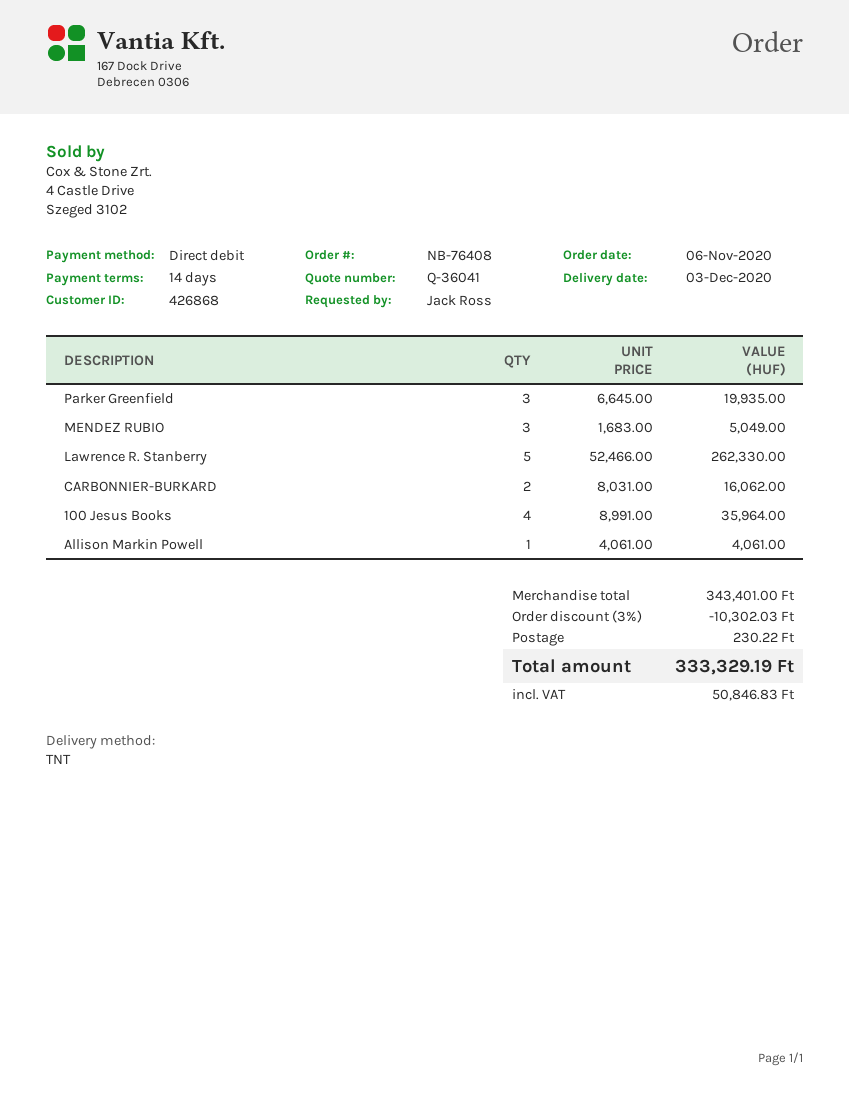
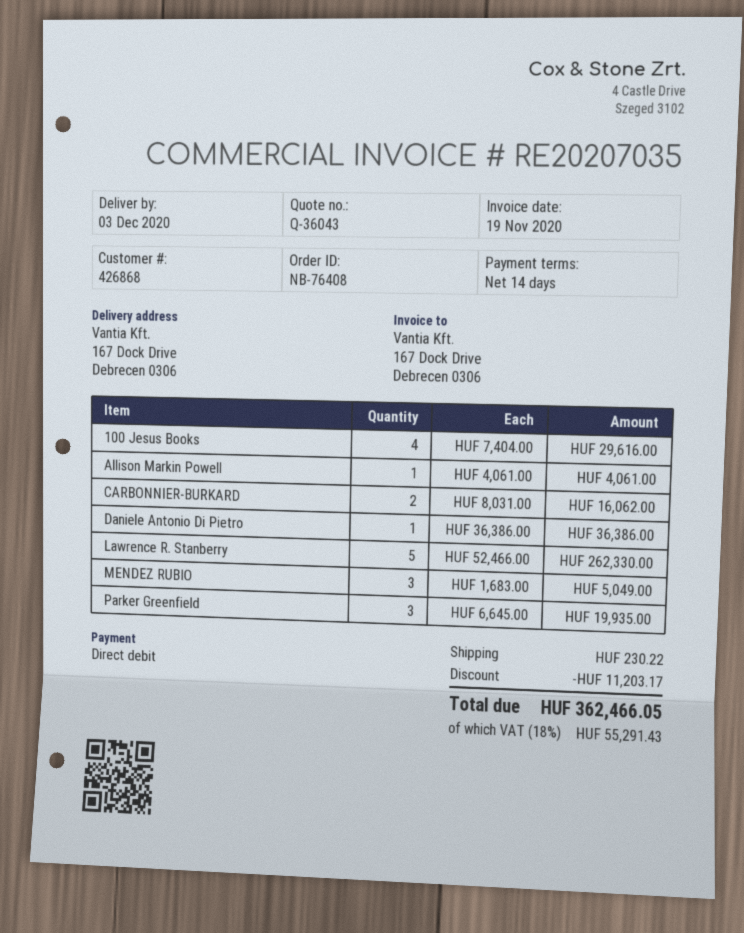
quote number: Q-36041 -> Q-36043
100 Jesus Books: 4 x 8991.00 = 35964.00 -> 4 x 7404.00 = 29616.00
Daniele Antonio Di Pietro: none -> 1 x 36386.00 = 36386.00
discount: 10302.03 -> 11203.17
tax: 50846.83 -> 55291.43
total: 333329.19 -> 362466.05

